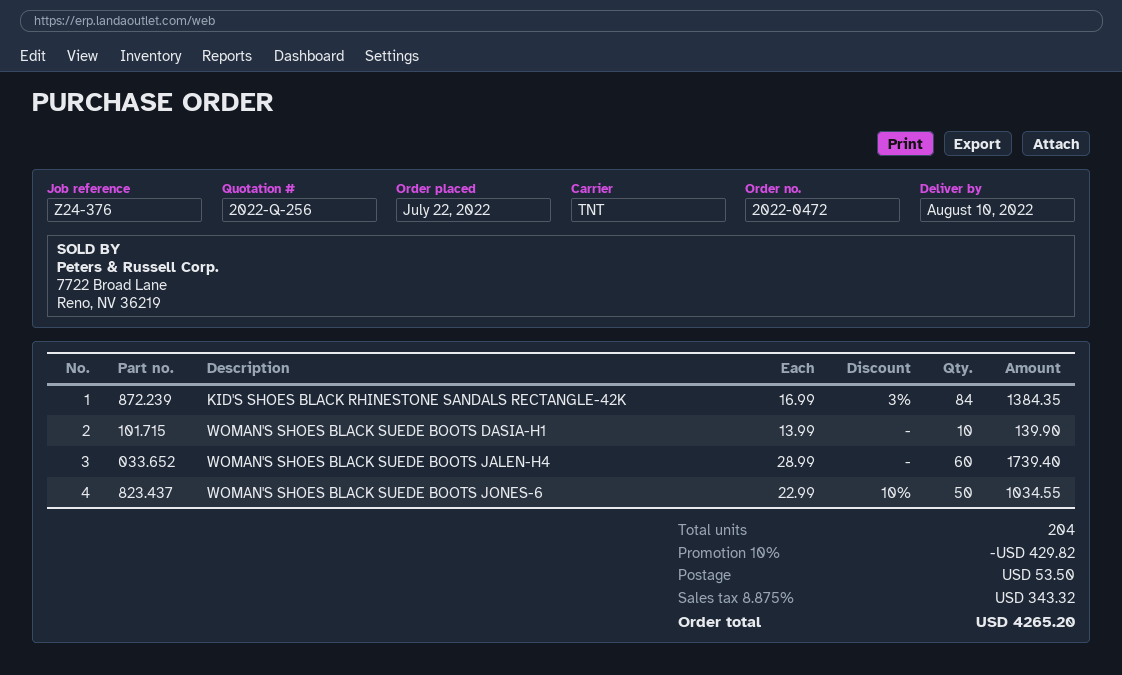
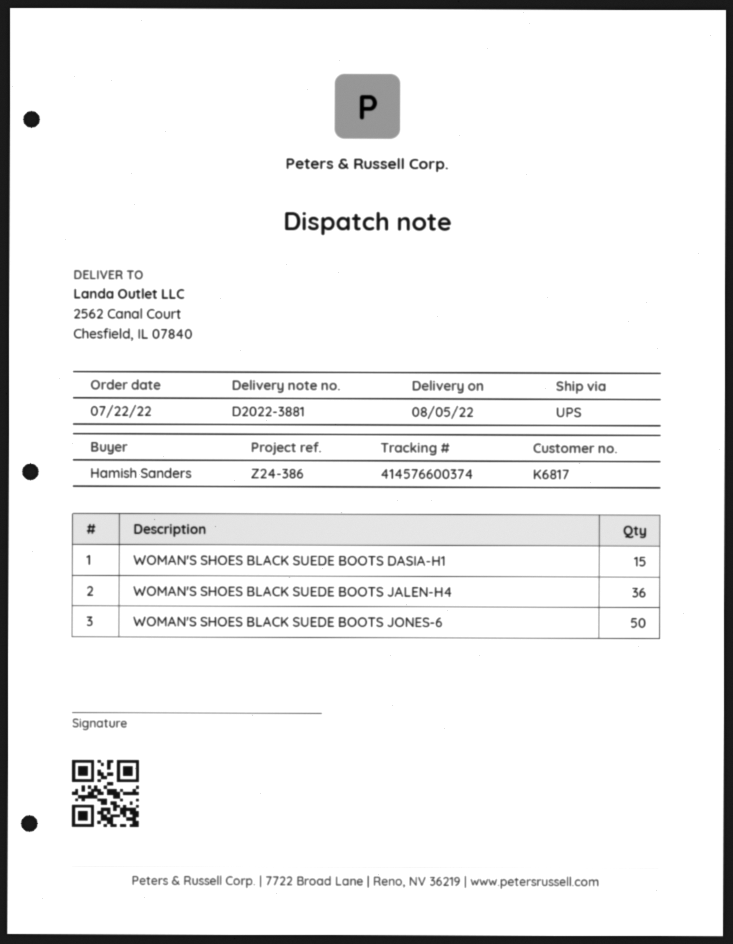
delivery date: 2022-08-10 -> 2022-08-05
reference: Z24-376 -> Z24-386
shipping method: TNT -> UPS
KID'S SHOES BLACK RHINESTONE SANDALS RECTANGLE-42K: 84 -> none
WOMAN'S SHOES BLACK SUEDE BOOTS DASIA-H1: 10 -> 15
WOMAN'S SHOES BLACK SUEDE BOOTS JALEN-H4: 60 -> 36

